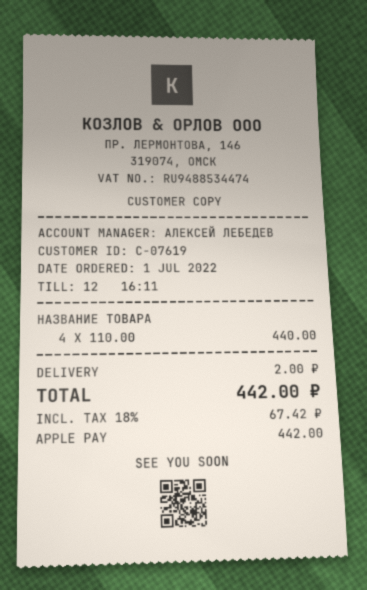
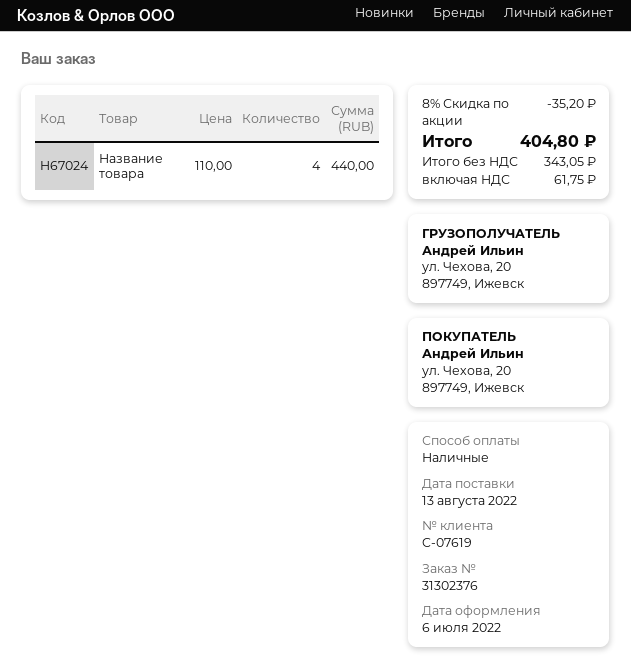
order date: 2022-07-01 -> 2022-07-06
payment method: Apple Pay -> cash
discount: none -> 8% = 35.20
shipping: 2.00 -> none
tax: 67.42 -> 61.75
total: 442.00 -> 404.80

